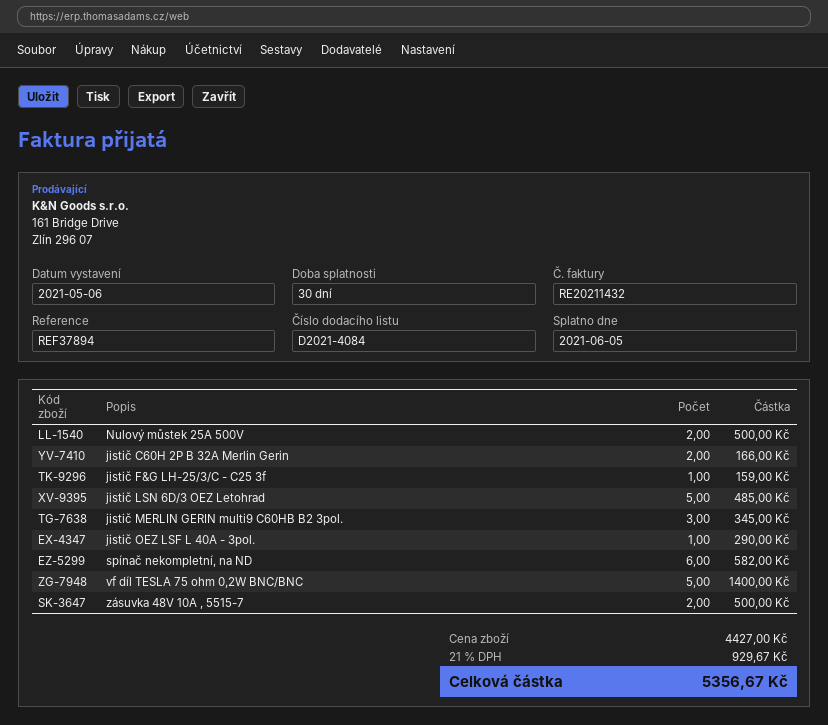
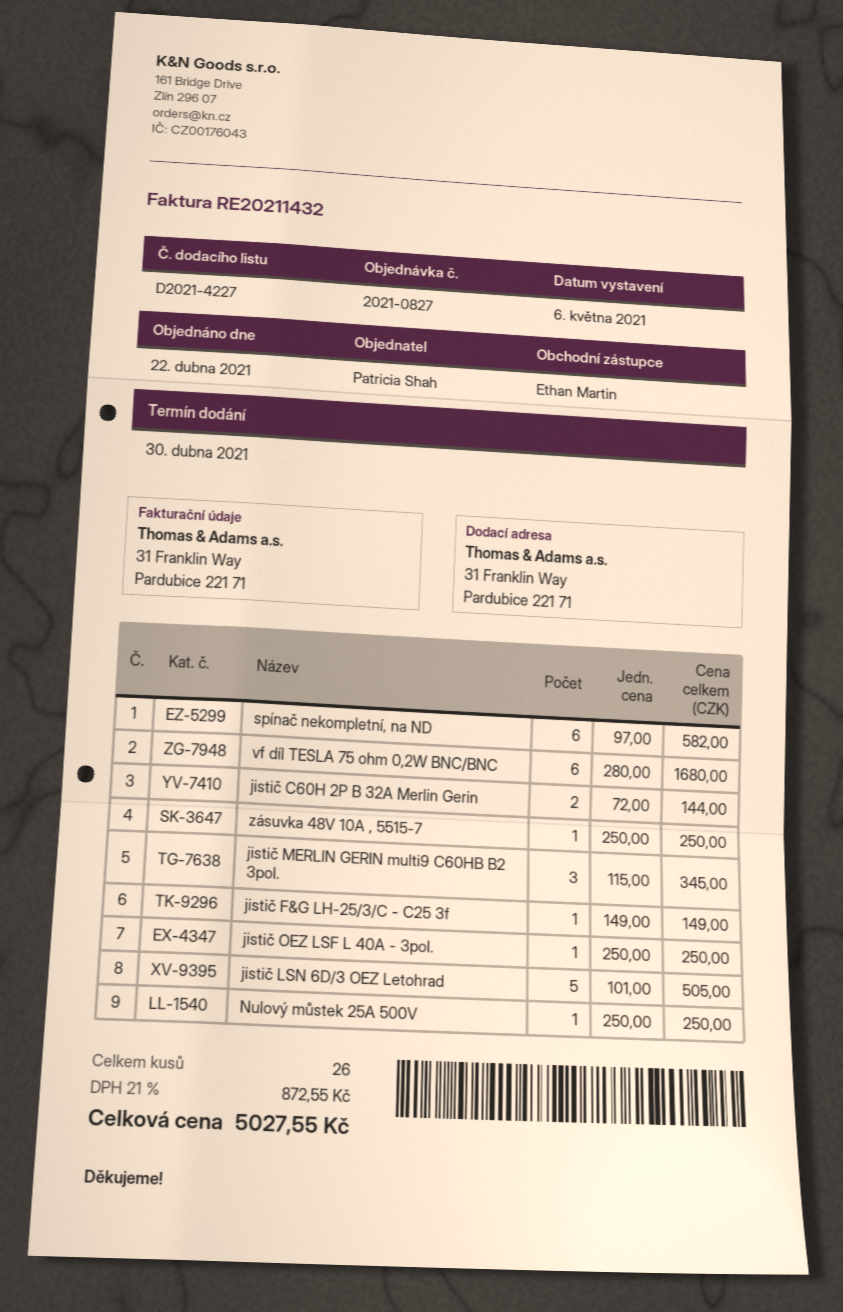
delivery note number: D2021-4084 -> D2021-4227
Nulový můstek 25A 500V: 2 for 500.00 -> 1 for 250.00
jistič C60H 2P B 32A Merlin Gerin: 2 for 166.00 -> 2 for 144.00
jistič F&G LH-25/3/C - C25 3f: 1 for 159.00 -> 1 for 149.00
jistič LSN 6D/3 OEZ Letohrad: 5 for 485.00 -> 5 for 505.00
jistič OEZ LSF L 40A - 3pol.: 1 for 290.00 -> 1 for 250.00
vf díl TESLA 75 ohm 0,2W BNC/BNC: 5 for 1400.00 -> 6 for 1680.00
zásuvka 48V 10A , 5515-7: 2 for 500.00 -> 1 for 250.00
tax: 21% = 929.67 -> 21% = 872.55
total: 5356.67 -> 5027.55

